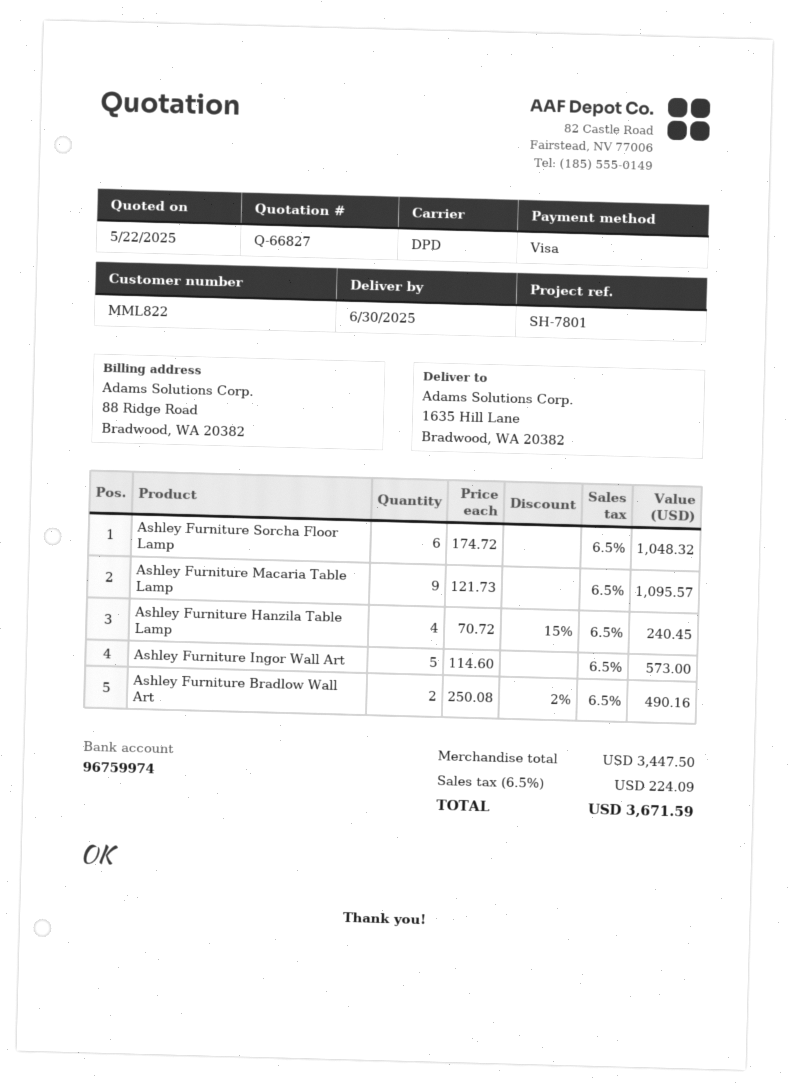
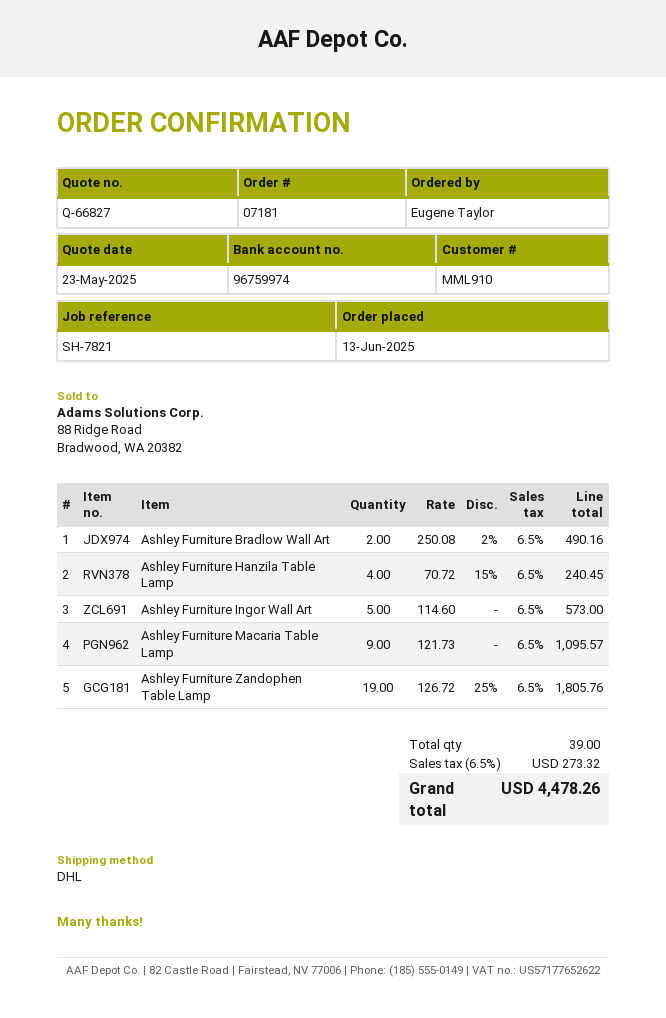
quote date: 2025-05-22 -> 2025-05-23
customer number: MML822 -> MML910
reference: SH-7801 -> SH-7821
shipping method: DPD -> DHL
Ashley Furniture Sorcha Floor Lamp: 6 x 174.72 = 1048.32 -> none
Ashley Furniture Zandophen Table Lamp: none -> 19 x 126.72 - 25% = 1805.76
tax: 6.5% = 224.09 -> 6.5% = 273.32
total: 3671.59 -> 4478.26

